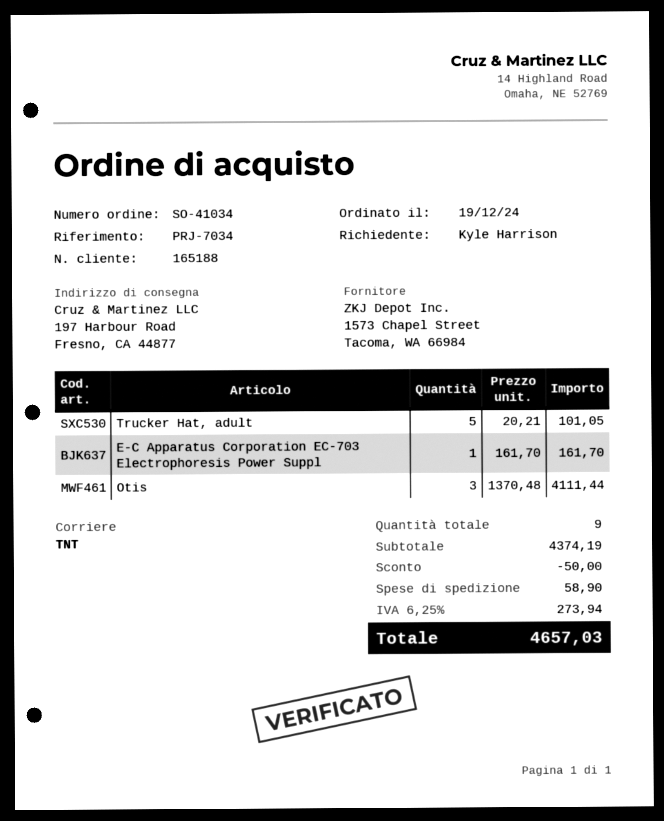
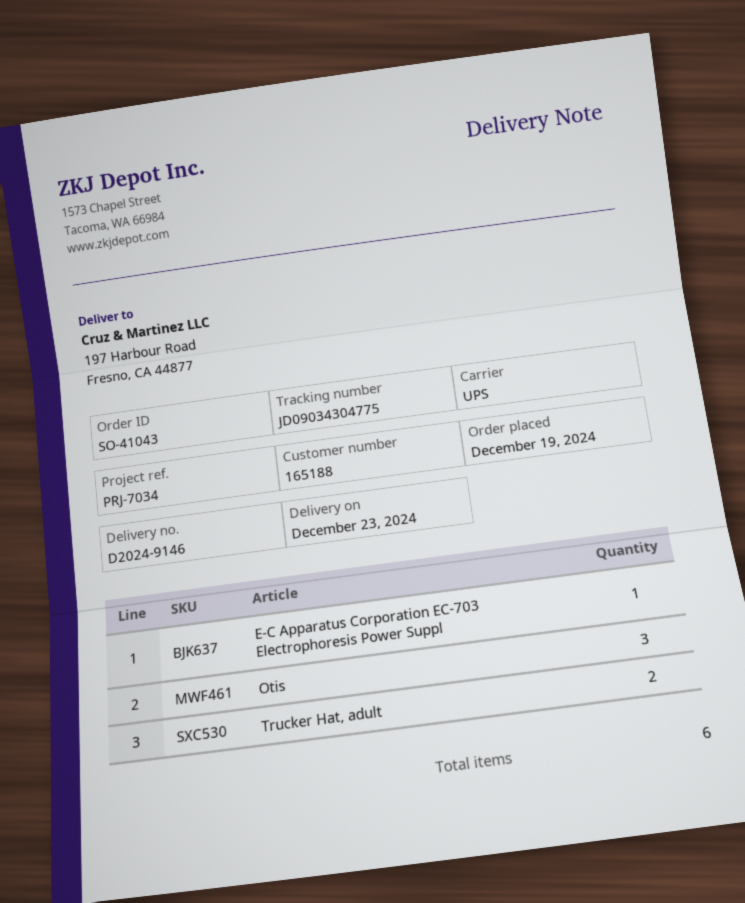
order number: SO-41034 -> SO-41043
shipping method: TNT -> UPS
Trucker Hat, adult: 5 -> 2
total quantity: 9 -> 6

